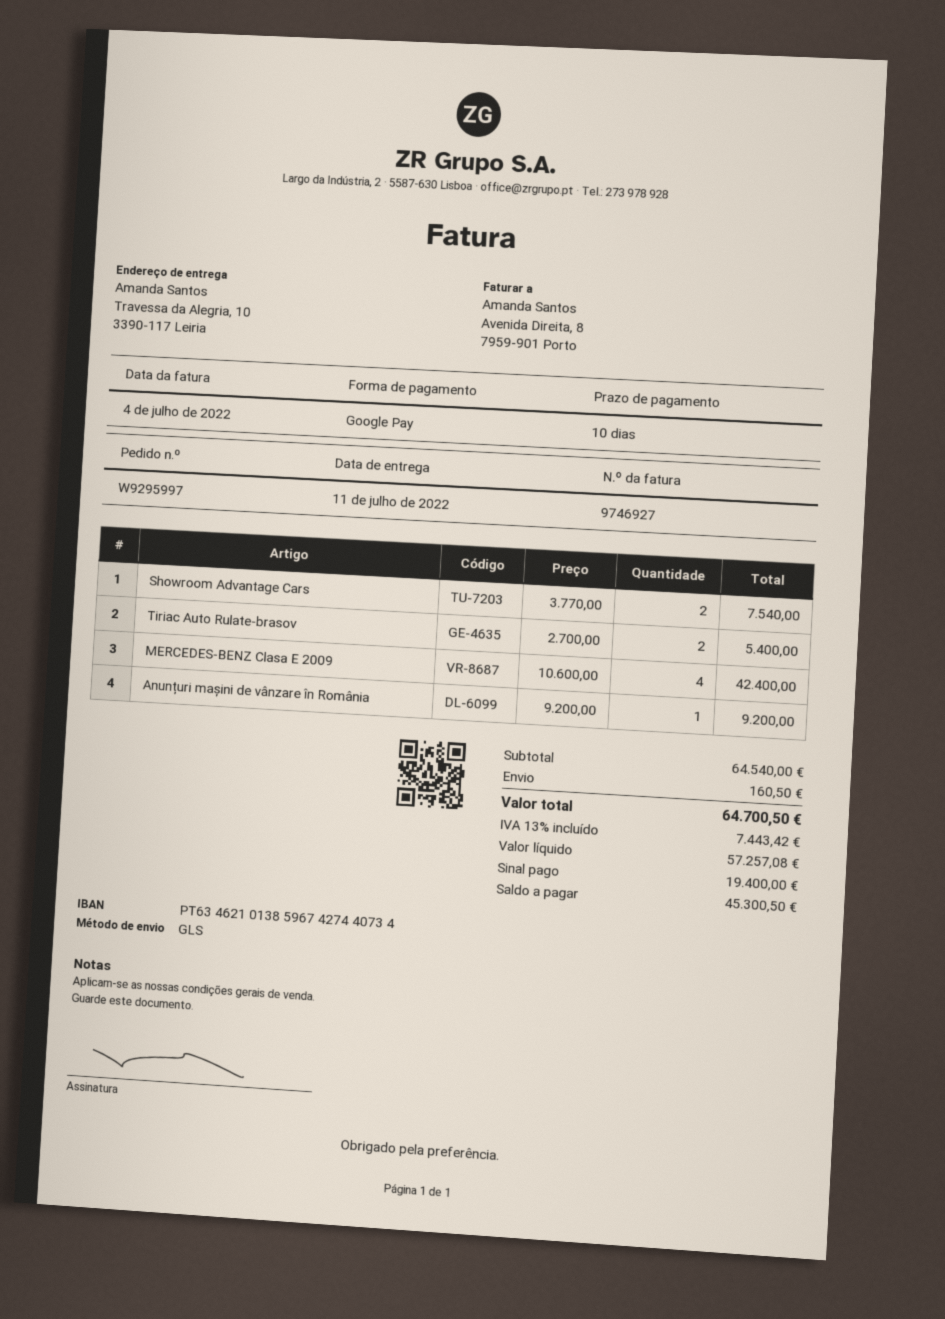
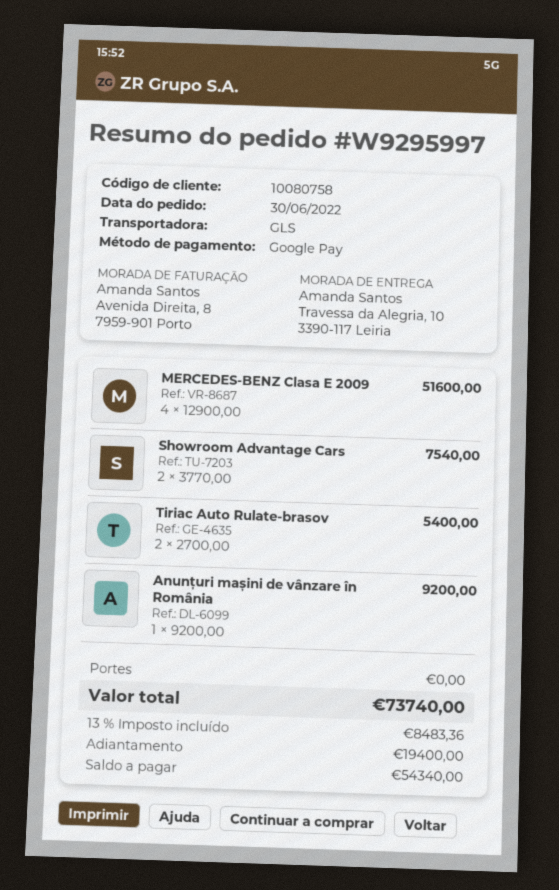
MERCEDES-BENZ Clasa E 2009: 4 x 10600.00 = 42400.00 -> 4 x 12900.00 = 51600.00
shipping: 160.50 -> 0.00
tax: 13% = 7443.42 -> 13% = 8483.36
total: 64700.50 -> 73740.00
balance: 45300.50 -> 54340.00

